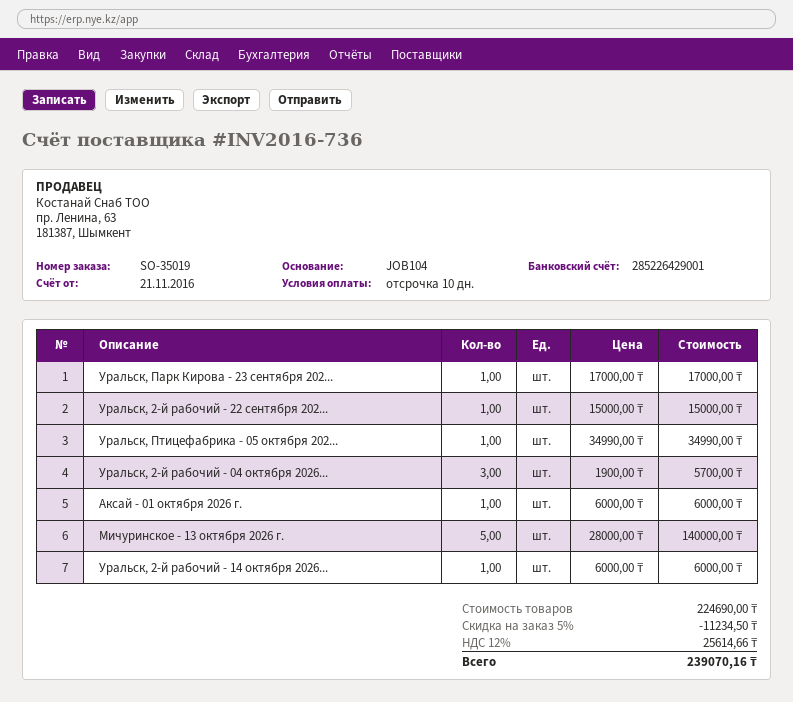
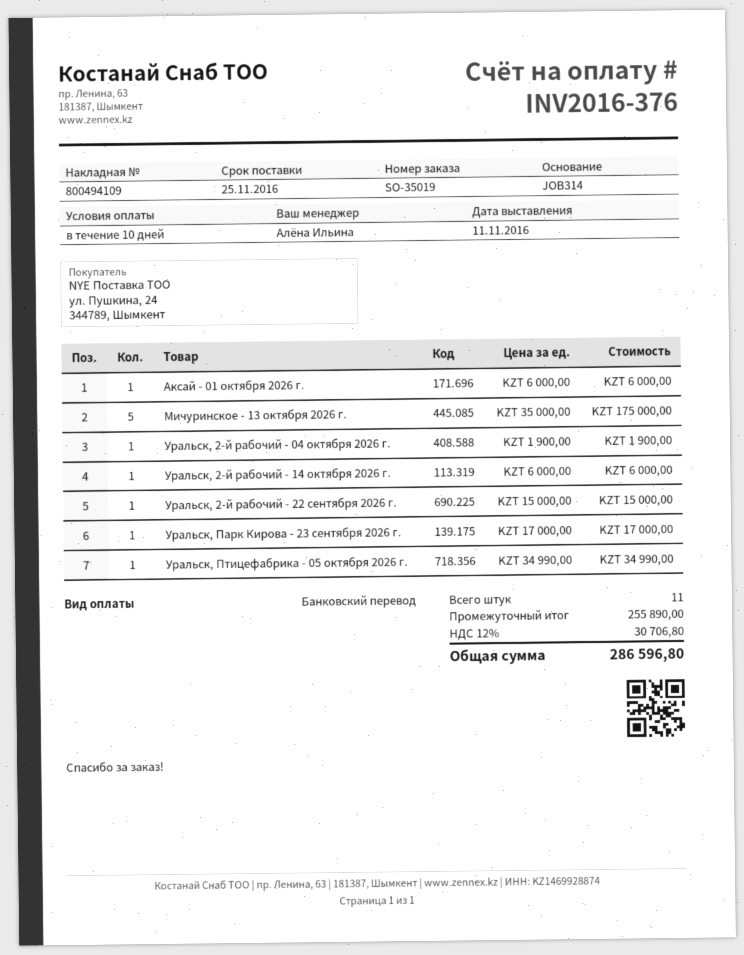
invoice number: INV2016-736 -> INV2016-376
invoice date: 2016-11-21 -> 2016-11-11
reference: JOB104 -> JOB314
Уральск, 2-й рабочий - 04 октября 2026...: 3 x 1900.00 = 5700.00 -> 1 x 1900.00 = 1900.00
Мичуринское - 13 октября 2026 г.: 5 x 28000.00 = 140000.00 -> 5 x 35000.00 = 175000.00
subtotal: 224690.00 -> 255890.00
discount: 5% = 11234.50 -> none
tax: 12% = 25614.66 -> 12% = 30706.80
total: 239070.16 -> 286596.80

